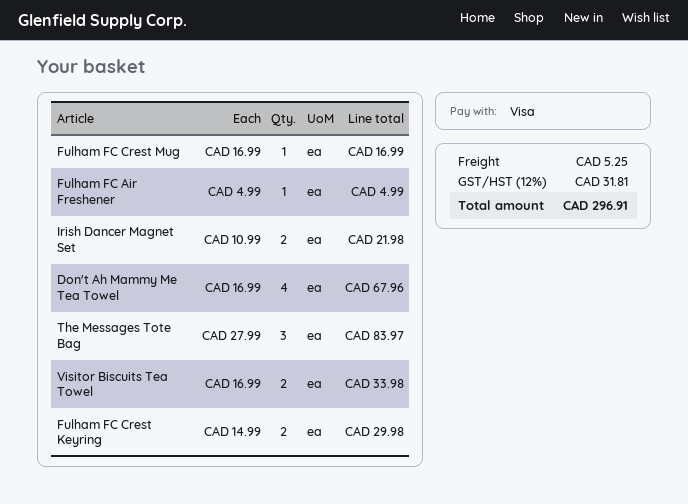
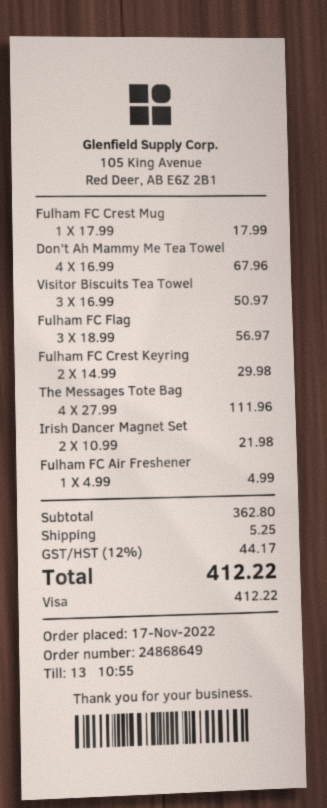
Fulham FC Crest Mug: 1 x 16.99 = 16.99 -> 1 x 17.99 = 17.99
The Messages Tote Bag: 3 x 27.99 = 83.97 -> 4 x 27.99 = 111.96
Visitor Biscuits Tea Towel: 2 x 16.99 = 33.98 -> 3 x 16.99 = 50.97
Fulham FC Flag: none -> 3 x 18.99 = 56.97
tax: 12% = 31.81 -> 12% = 44.17
total: 296.91 -> 412.22

